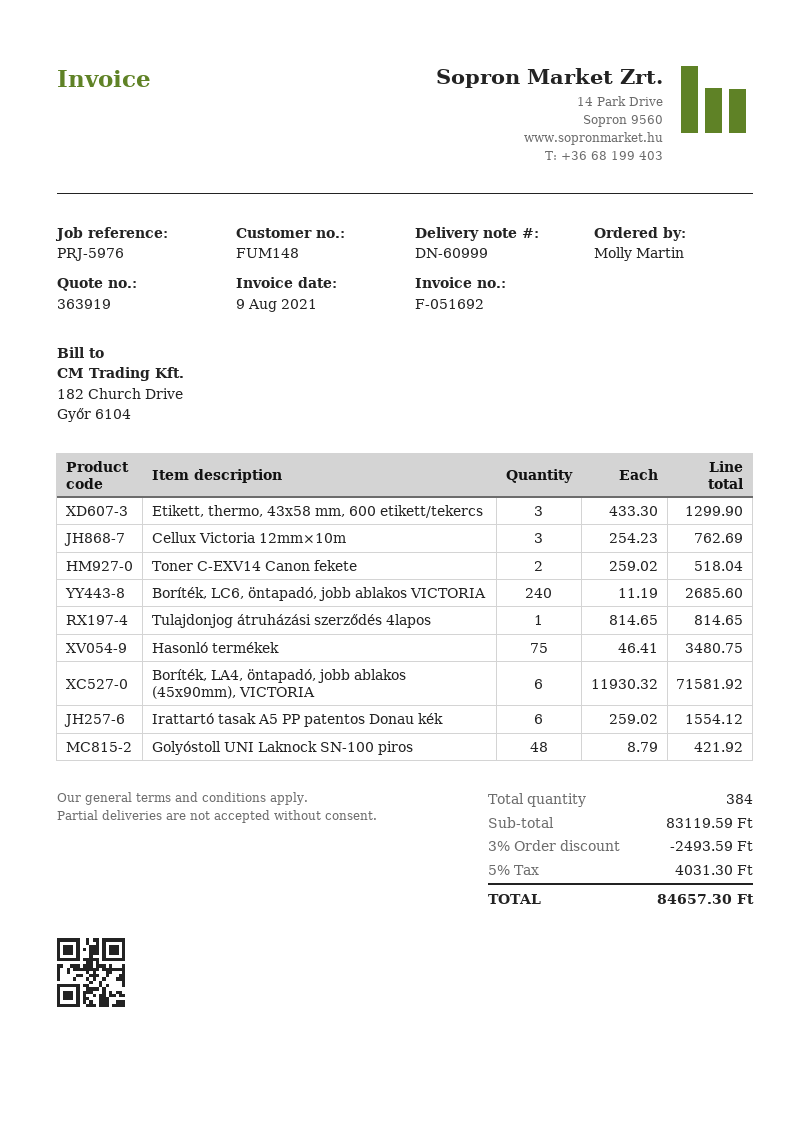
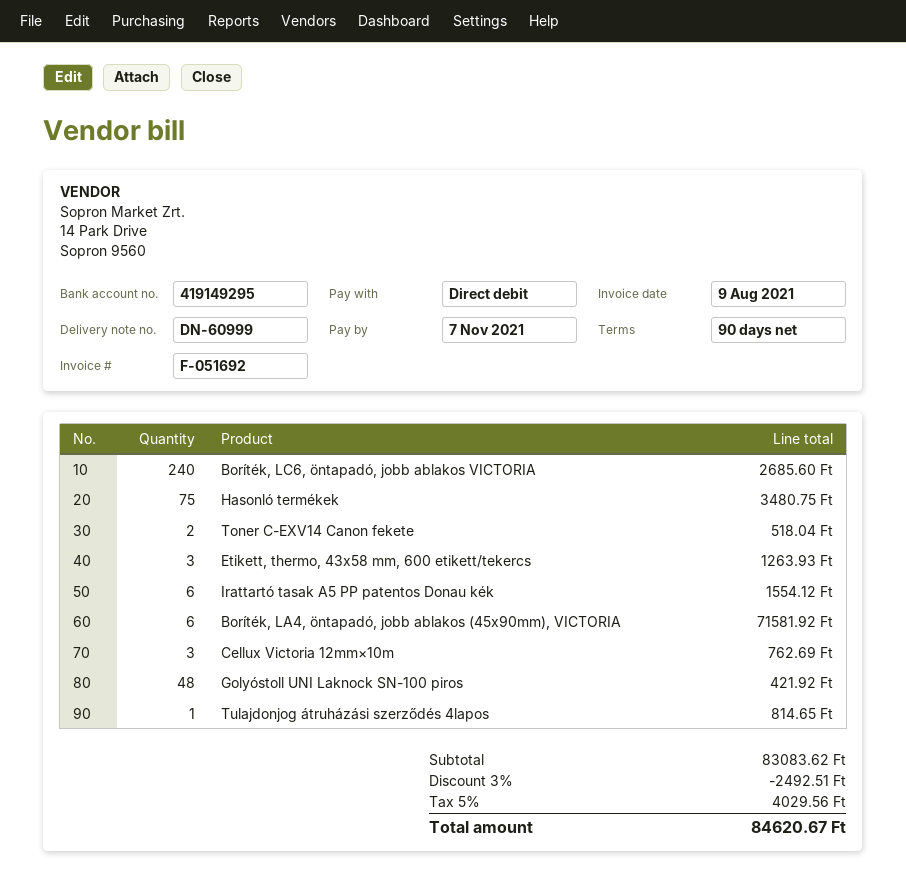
Etikett, thermo, 43x58 mm, 600 etikett/tekercs: 3 for 1299.90 -> 3 for 1263.93
subtotal: 83119.59 -> 83083.62
discount: 3% = 2493.59 -> 3% = 2492.51
tax: 5% = 4031.30 -> 5% = 4029.56
total: 84657.30 -> 84620.67

